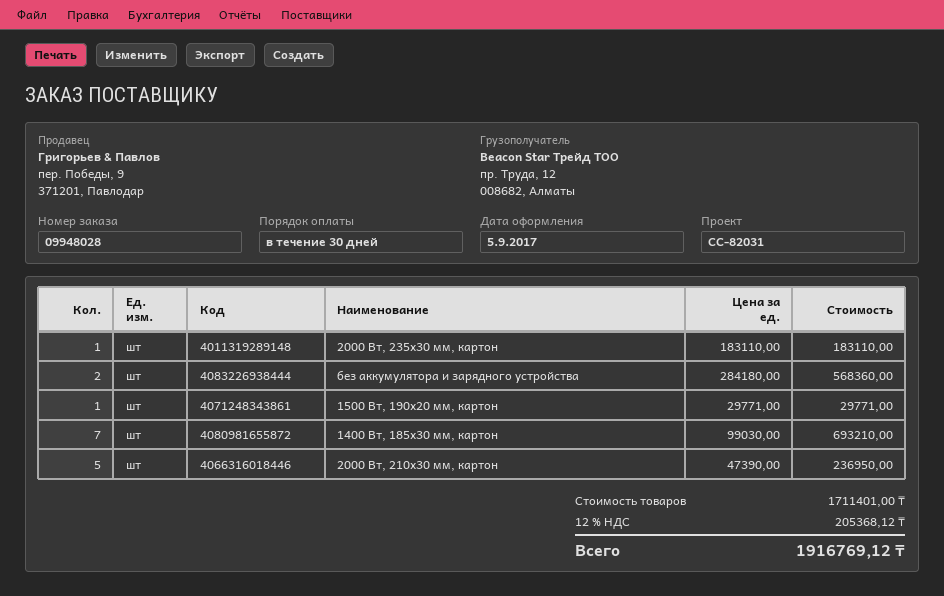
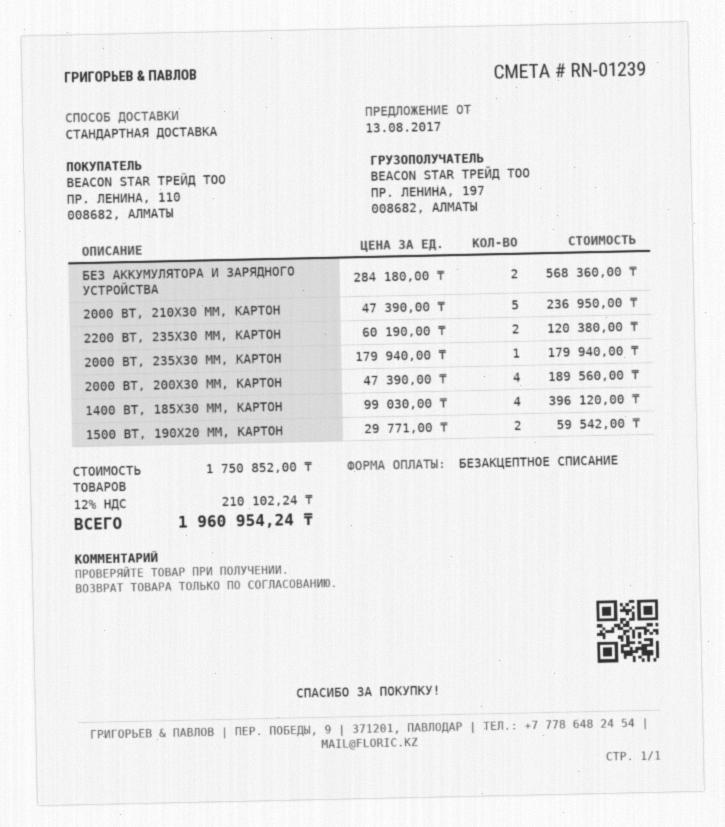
ship to: пр. Труда, 12, 008682, Алматы -> ПР. ЛЕНИНА, 197, 008682, АЛМАТЫ
2000 Вт, 235x30 мм, картон: 1 x 183110.00 = 183110.00 -> 1 x 179940.00 = 179940.00
1500 Вт, 190x20 мм, картон: 1 x 29771.00 = 29771.00 -> 2 x 29771.00 = 59542.00
1400 Вт, 185x30 мм, картон: 7 x 99030.00 = 693210.00 -> 4 x 99030.00 = 396120.00
2200 ВТ, 235X30 ММ, КАРТОН: none -> 2 x 60190.00 = 120380.00
2000 ВТ, 200X30 ММ, КАРТОН: none -> 4 x 47390.00 = 189560.00
subtotal: 1711401.00 -> 1750852.00
tax: 12% = 205368.12 -> 12% = 210102.24
total: 1916769.12 -> 1960954.24

